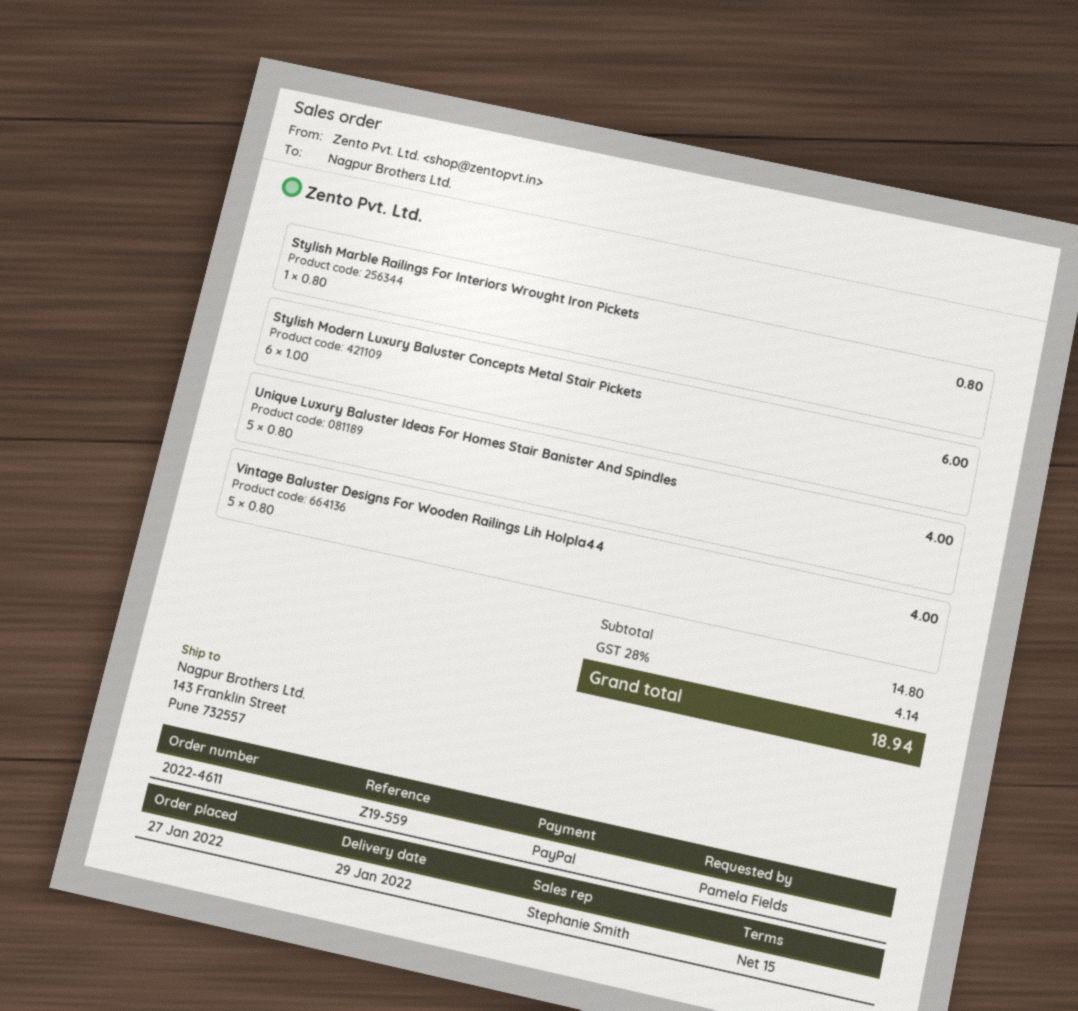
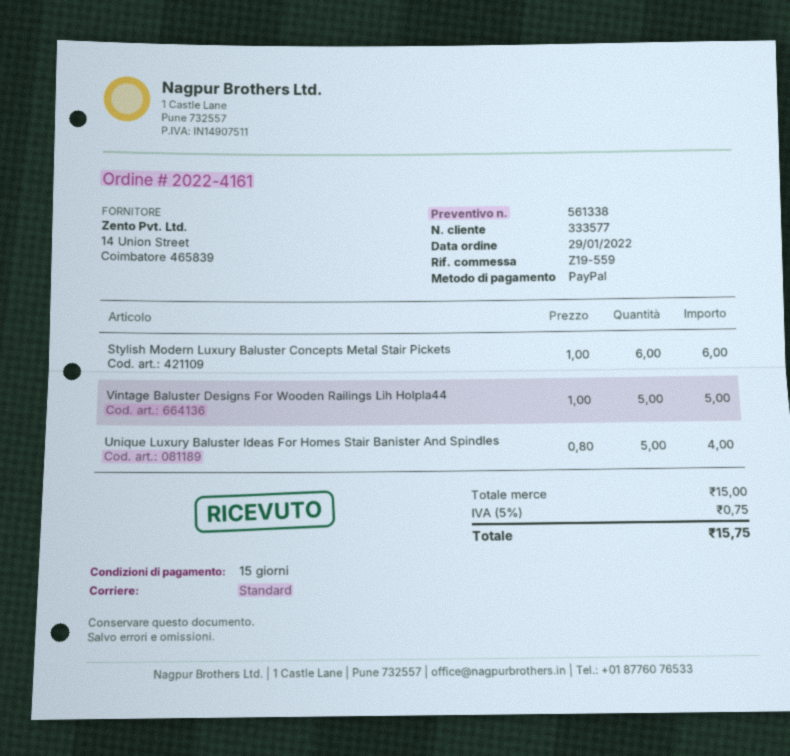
order number: 2022-4611 -> 2022-4161
order date: 2022-01-27 -> 2022-01-29
Stylish Marble Railings For Interiors Wrought Iron Pickets: 1 x 0.80 = 0.80 -> none
Vintage Baluster Designs For Wooden Railings Lih Holpla44: 5 x 0.80 = 4.00 -> 5 x 1.00 = 5.00
subtotal: 14.80 -> 15.00
tax: 28% = 4.14 -> 5% = 0.75
total: 18.94 -> 15.75

